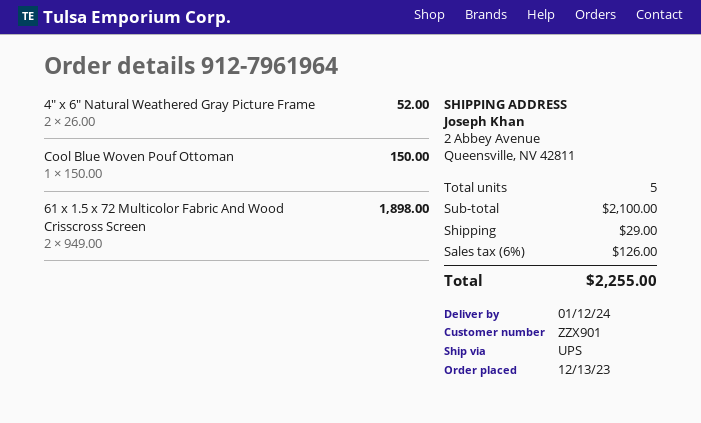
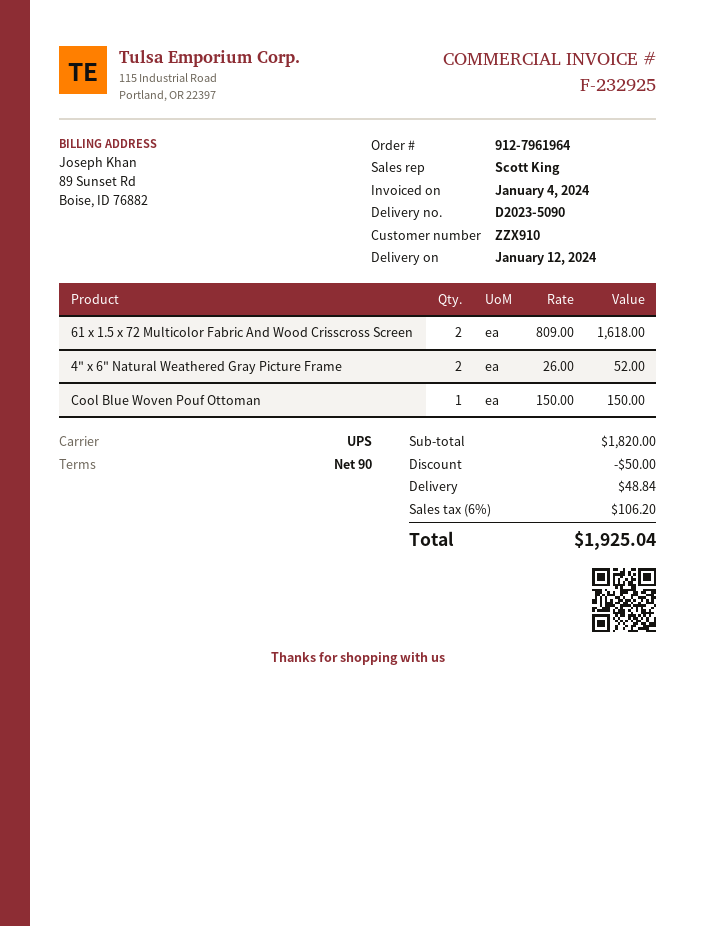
customer number: ZZX901 -> ZZX910
61 x 1.5 x 72 Multicolor Fabric And Wood Crisscross Screen: 2 x 949.00 = 1898.00 -> 2 x 809.00 = 1618.00
subtotal: 2100.00 -> 1820.00
discount: none -> 50.00
shipping: 29.00 -> 48.84
tax: 6% = 126.00 -> 6% = 106.20
total: 2255.00 -> 1925.04

